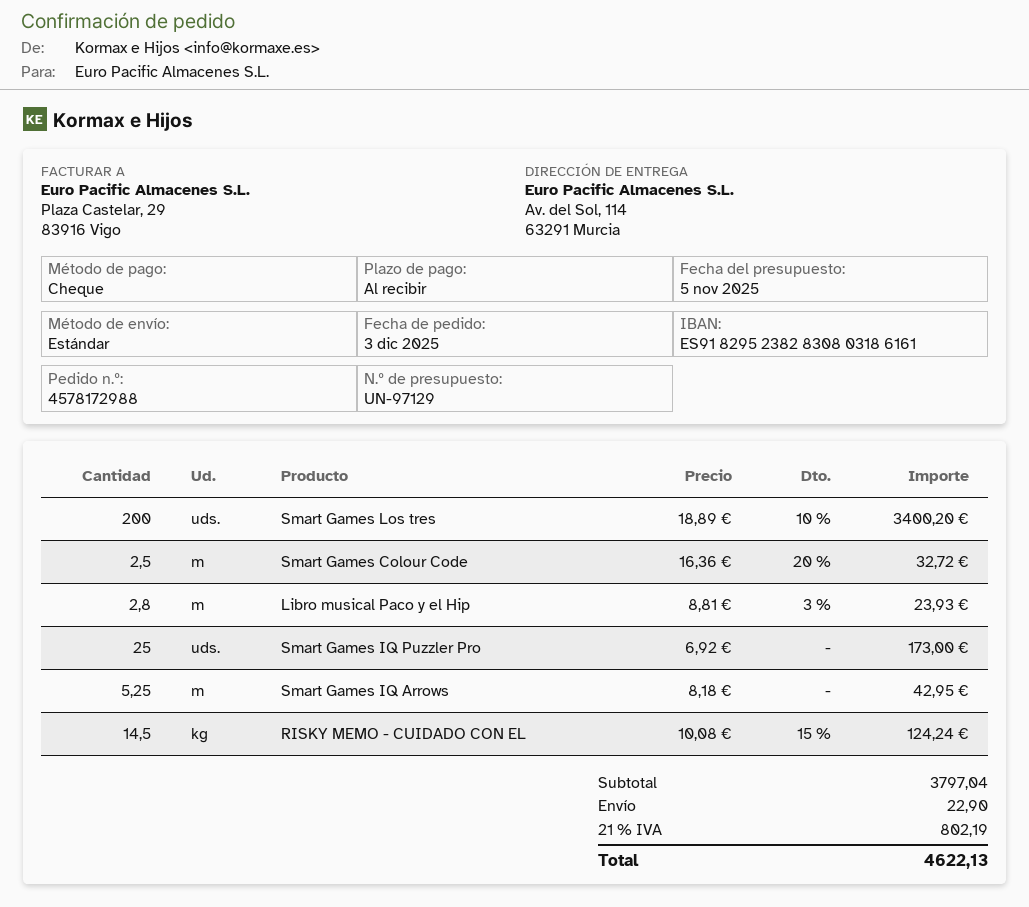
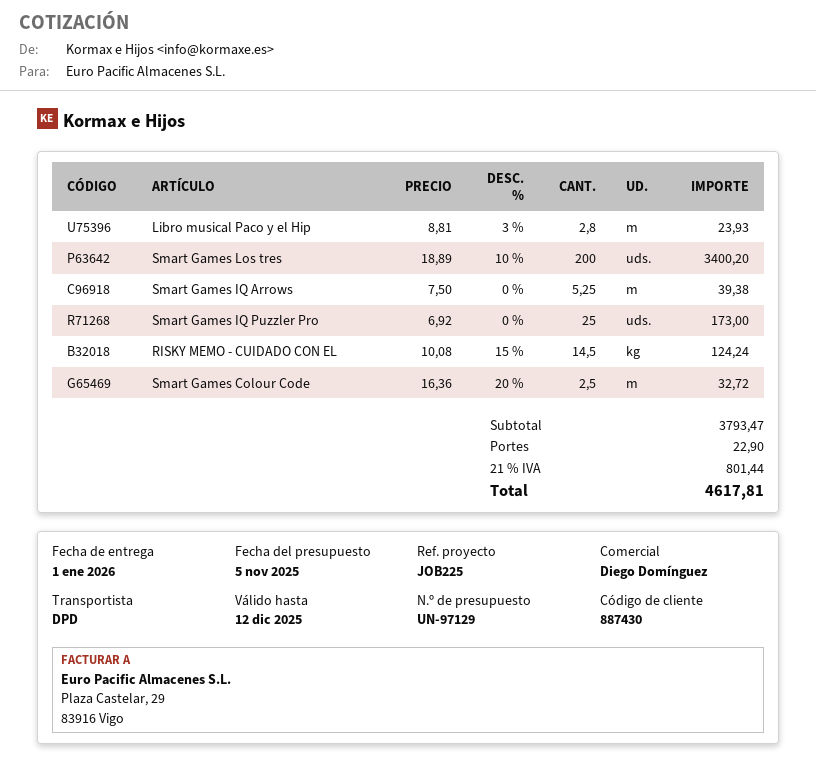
shipping method: standard -> DPD
Smart Games IQ Arrows: 5.25 x 8.18 = 42.95 -> 5.25 x 7.50 = 39.38
subtotal: 3797.04 -> 3793.47
tax: 21% = 802.19 -> 21% = 801.44
total: 4622.13 -> 4617.81

